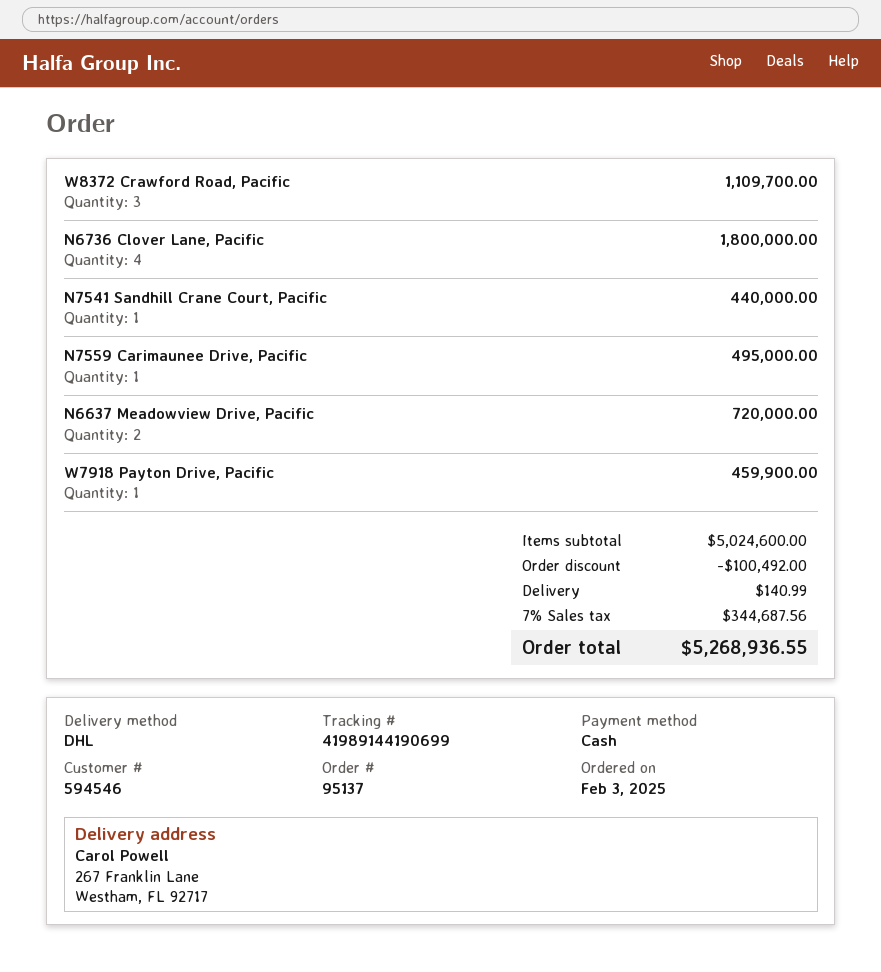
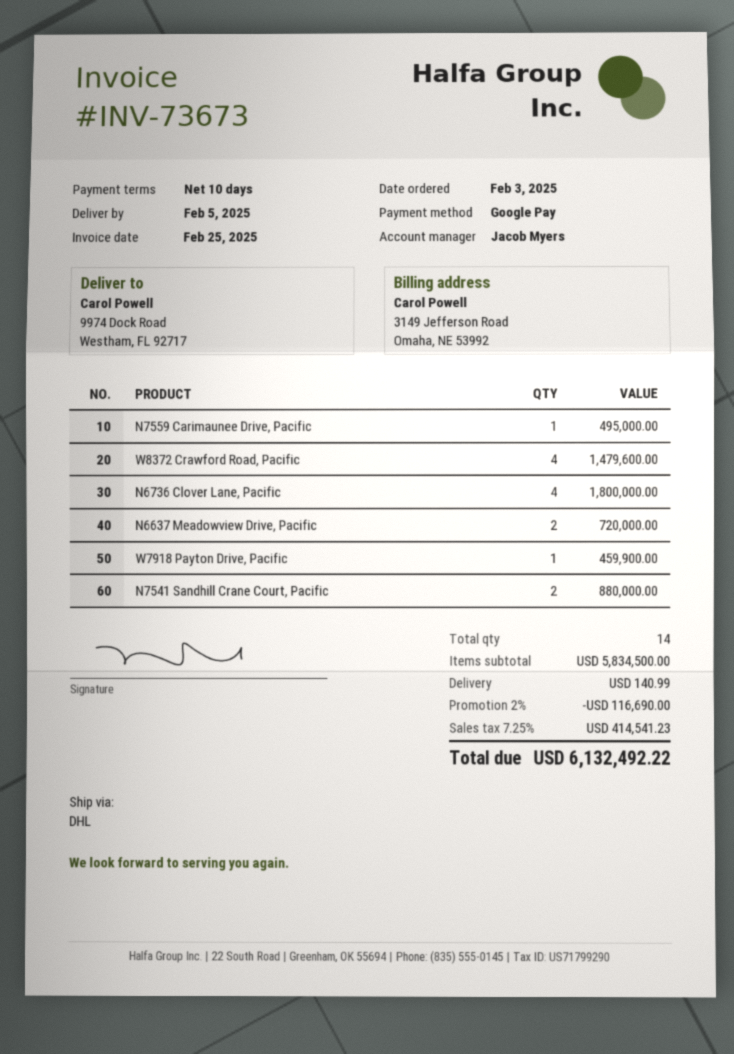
payment method: cash -> Google Pay
ship to: 267 Franklin Lane, Westham, FL 92717 -> 9974 Dock Road, Westham, FL 92717
W8372 Crawford Road, Pacific: 3 for 1109700.00 -> 4 for 1479600.00
N7541 Sandhill Crane Court, Pacific: 1 for 440000.00 -> 2 for 880000.00
subtotal: 5024600.00 -> 5834500.00
discount: 100492.00 -> 116690.00
tax: 7% = 344687.56 -> 7.25% = 414541.23
total: 5268936.55 -> 6132492.22

